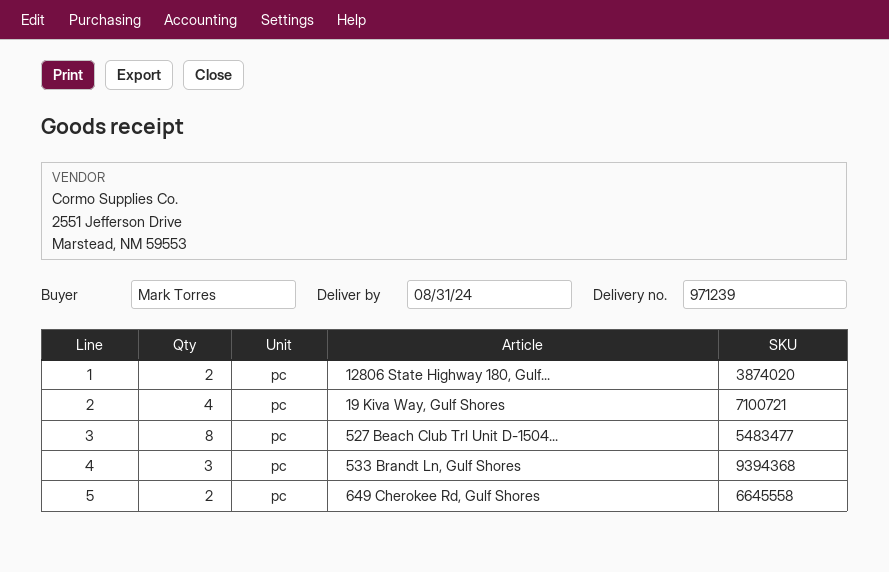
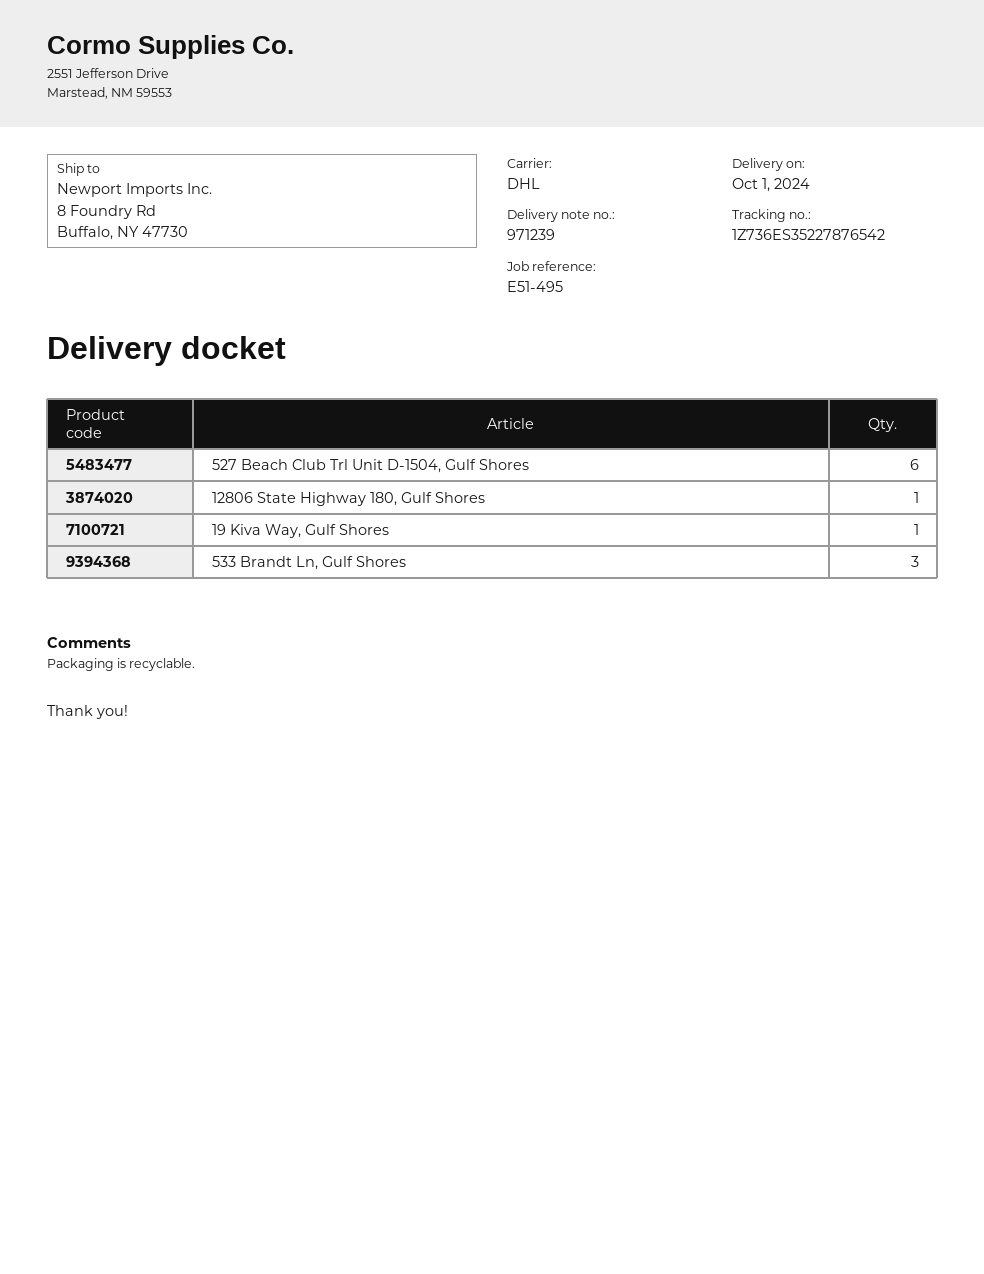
delivery date: 2024-08-31 -> 2024-10-01
12806 State Highway 180, Gulf...: 2 -> 1
19 Kiva Way, Gulf Shores: 4 -> 1
527 Beach Club Trl Unit D-1504...: 8 -> 6
649 Cherokee Rd, Gulf Shores: 2 -> none

